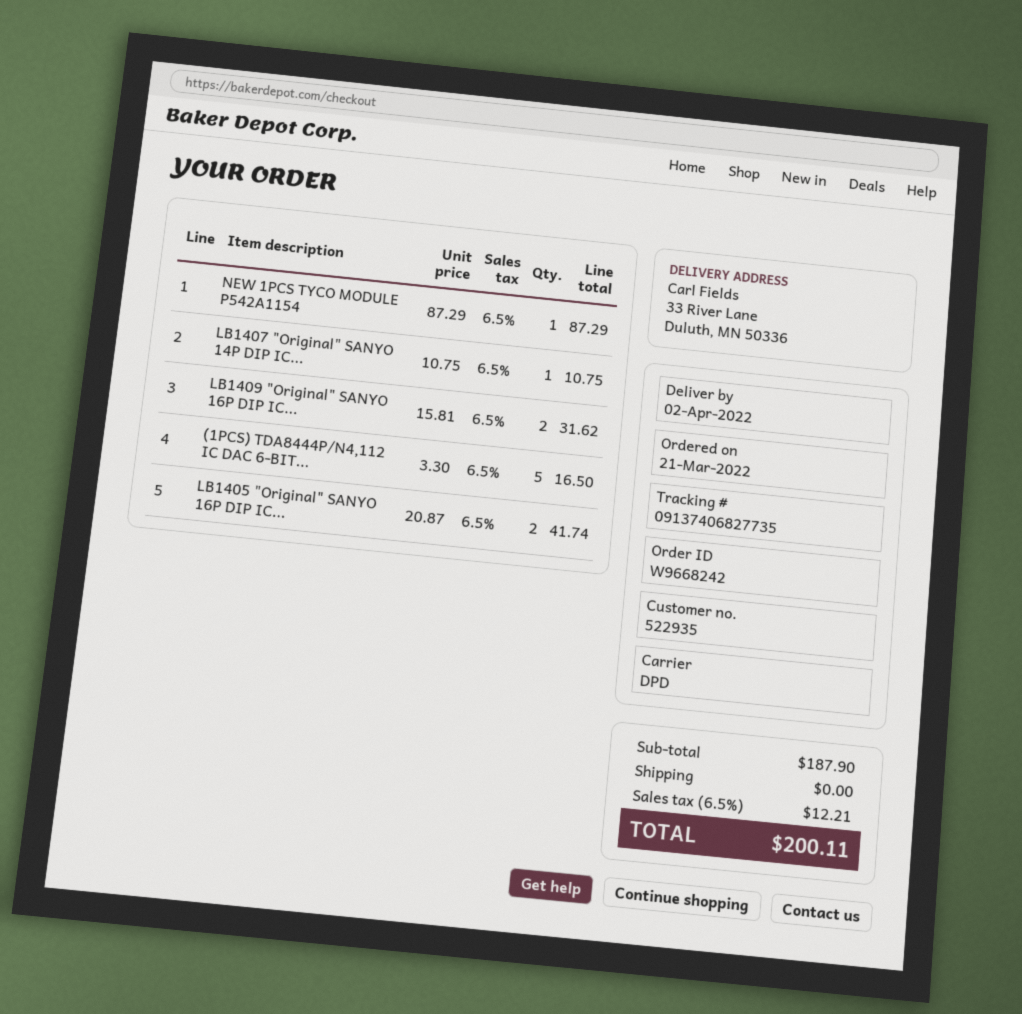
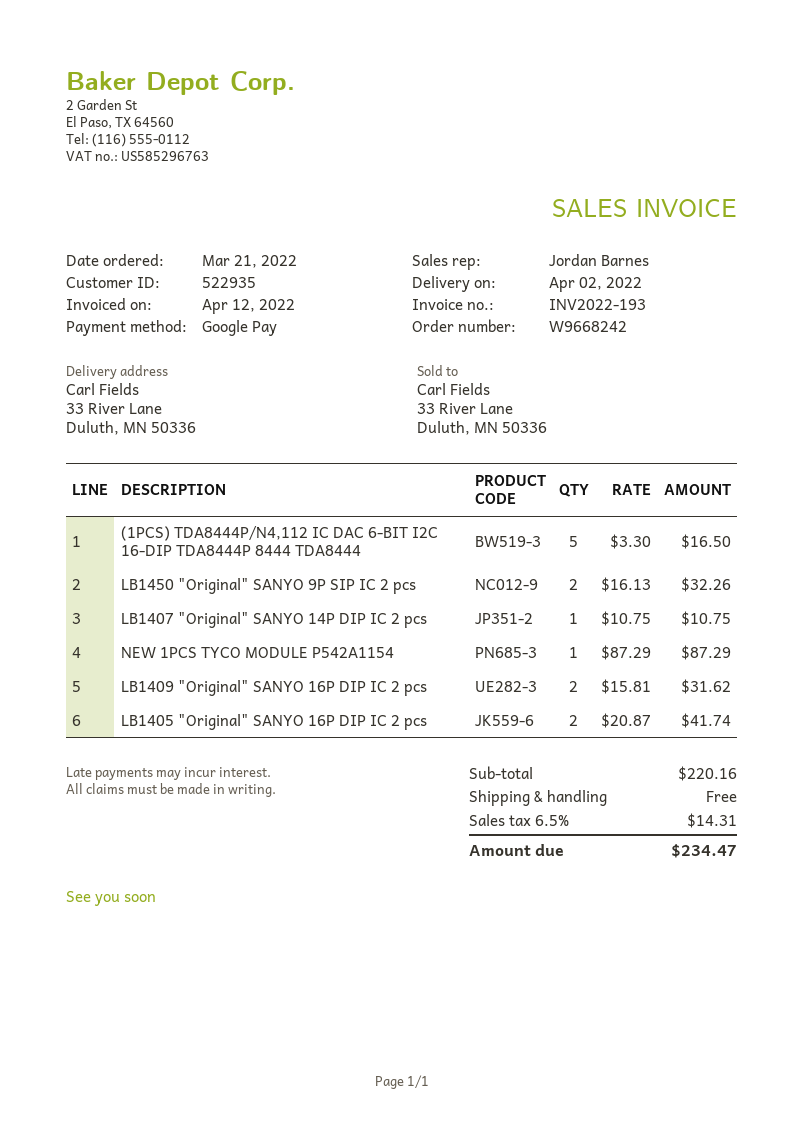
LB1450 "Original" SANYO 9P SIP IC 2 pcs: none -> 2 x 16.13 = 32.26
subtotal: 187.90 -> 220.16
tax: 6.5% = 12.21 -> 6.5% = 14.31
total: 200.11 -> 234.47

